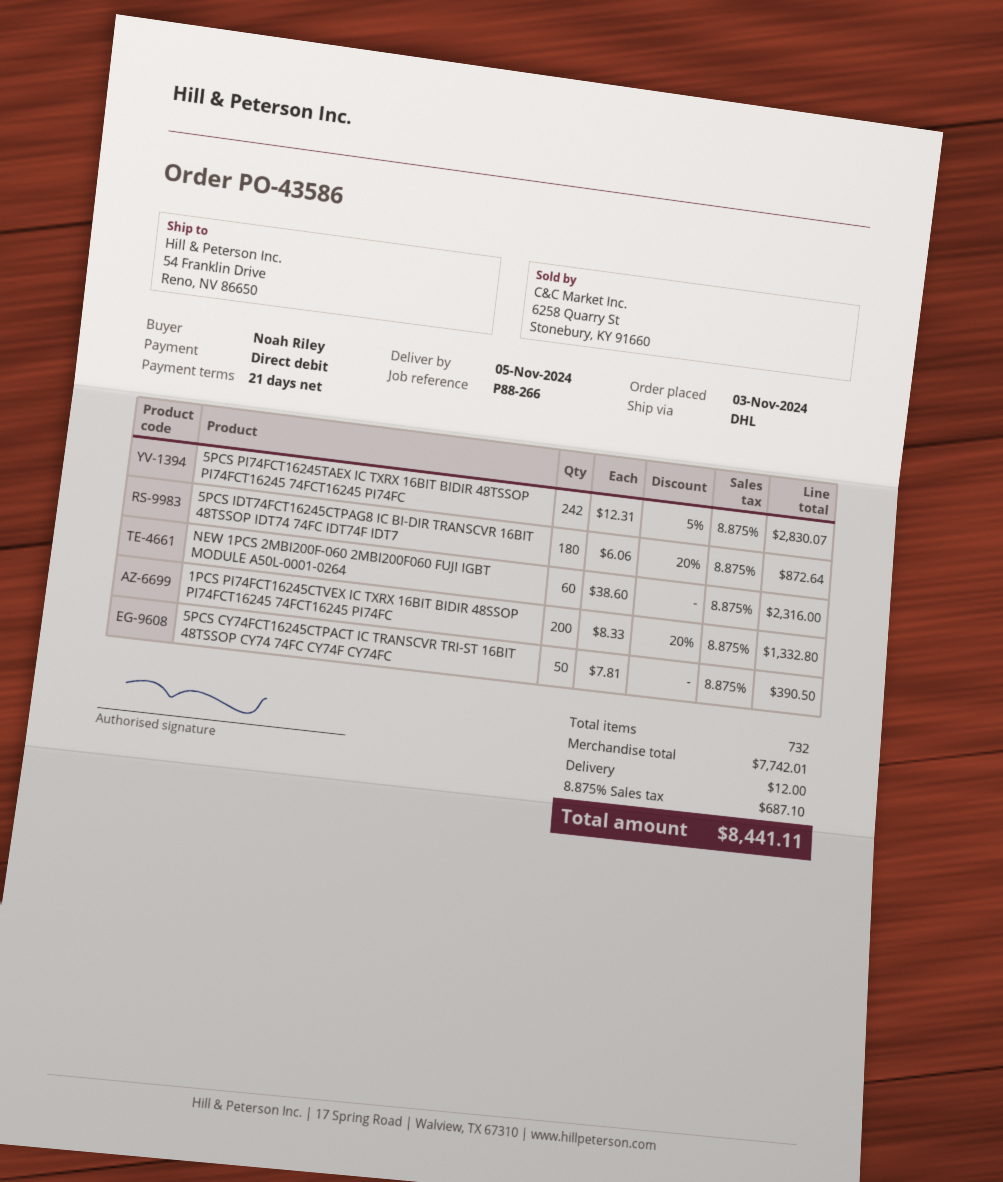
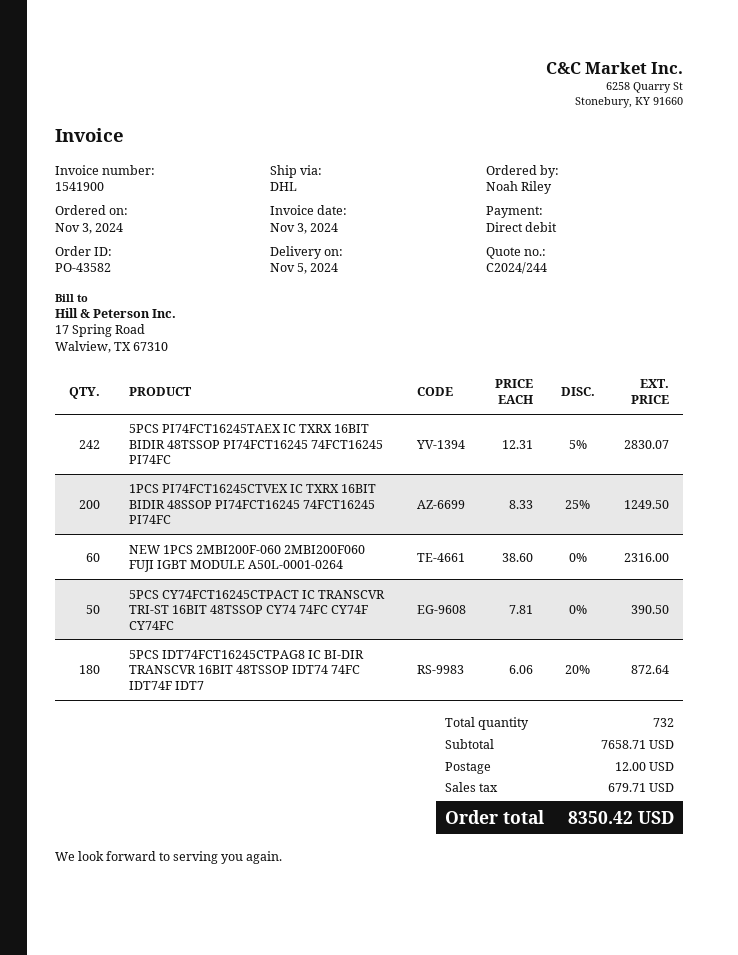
order number: PO-43586 -> PO-43582
1PCS PI74FCT16245CTVEX IC TXRX 16BIT BIDIR 48SSOP PI74FCT16245 74FCT16245 PI74FC: 200 x 8.33 - 20% = 1332.80 -> 200 x 8.33 - 25% = 1249.50
subtotal: 7742.01 -> 7658.71
tax: 687.10 -> 679.71
total: 8441.11 -> 8350.42

